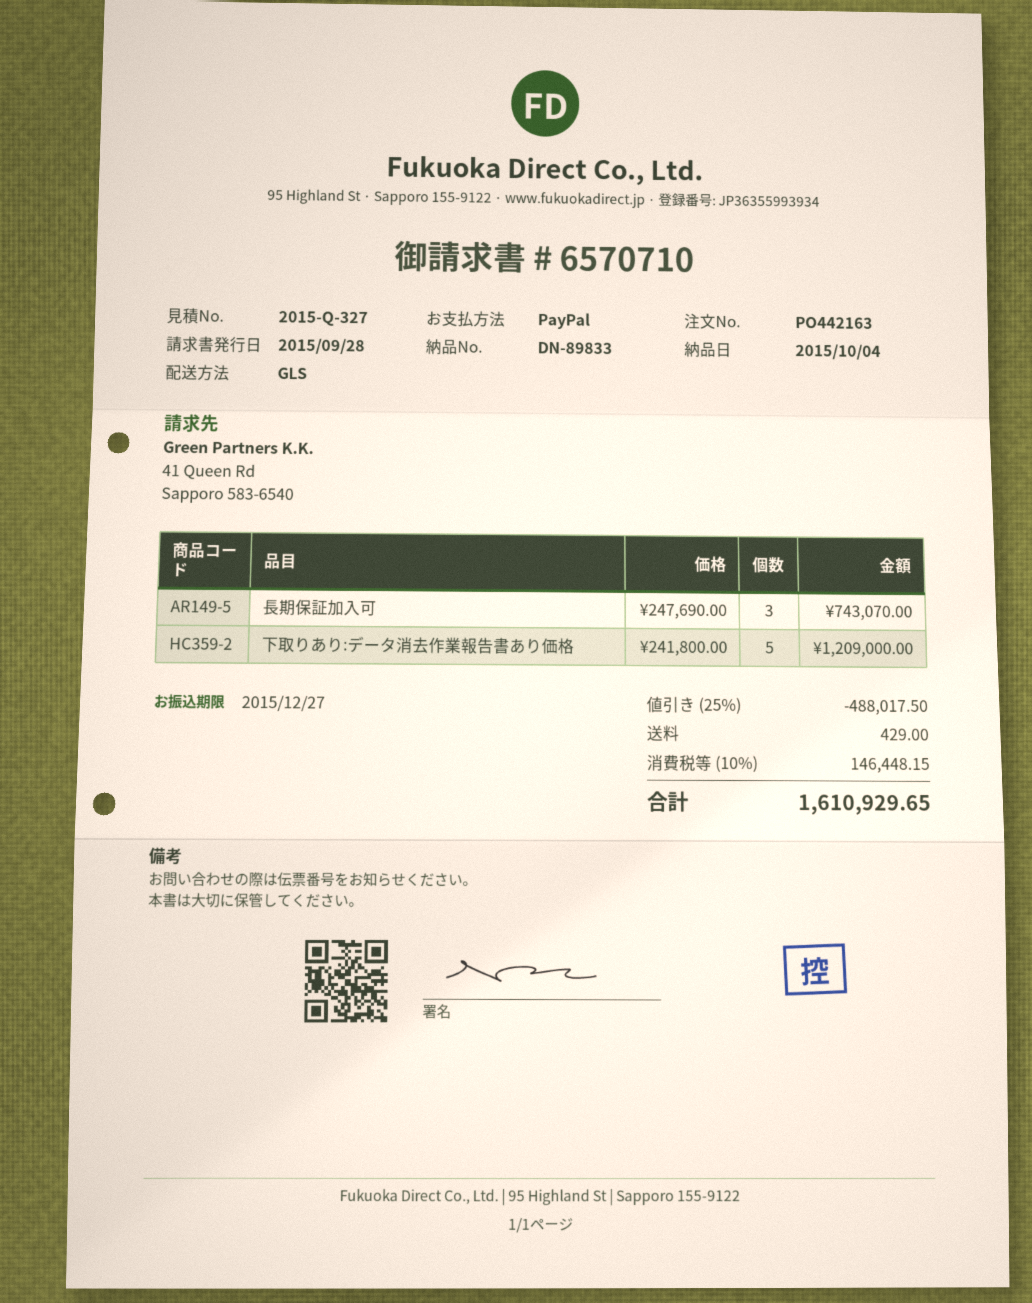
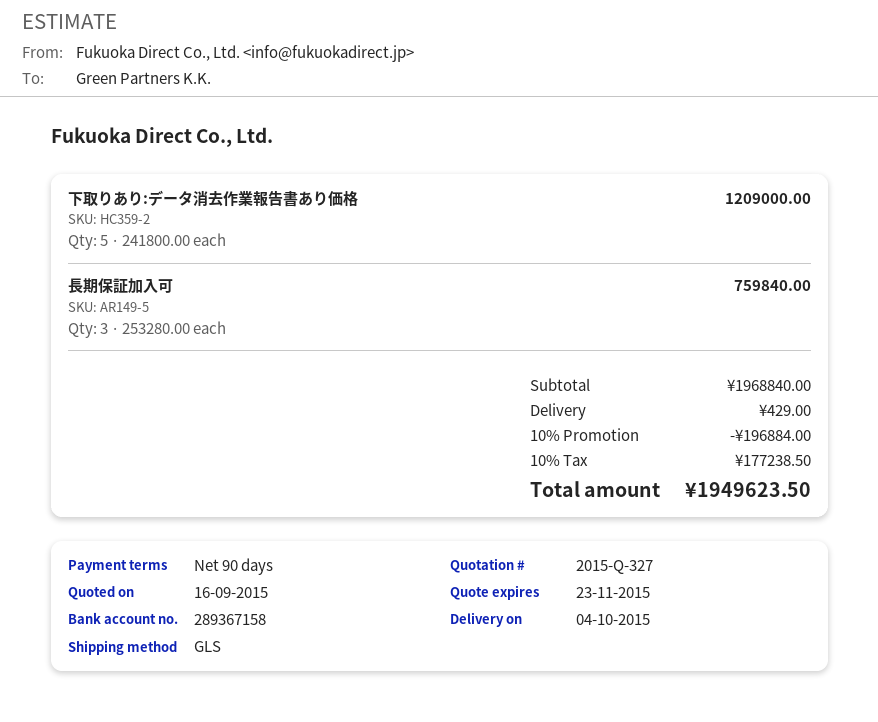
長期保証加入可: 3 x 247690.00 = 743070.00 -> 3 x 253280.00 = 759840.00
discount: 25% = 488017.50 -> 10% = 196884.00
tax: 10% = 146448.15 -> 10% = 177238.50
total: 1610929.65 -> 1949623.50

